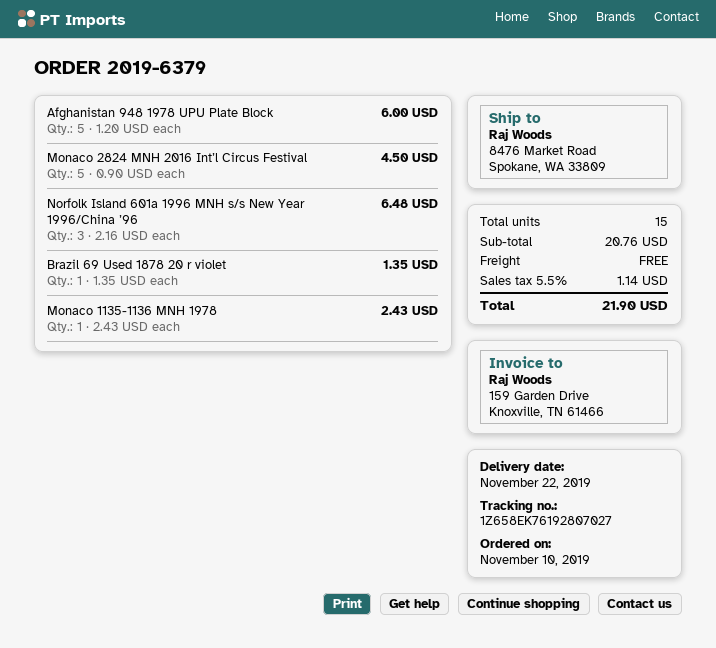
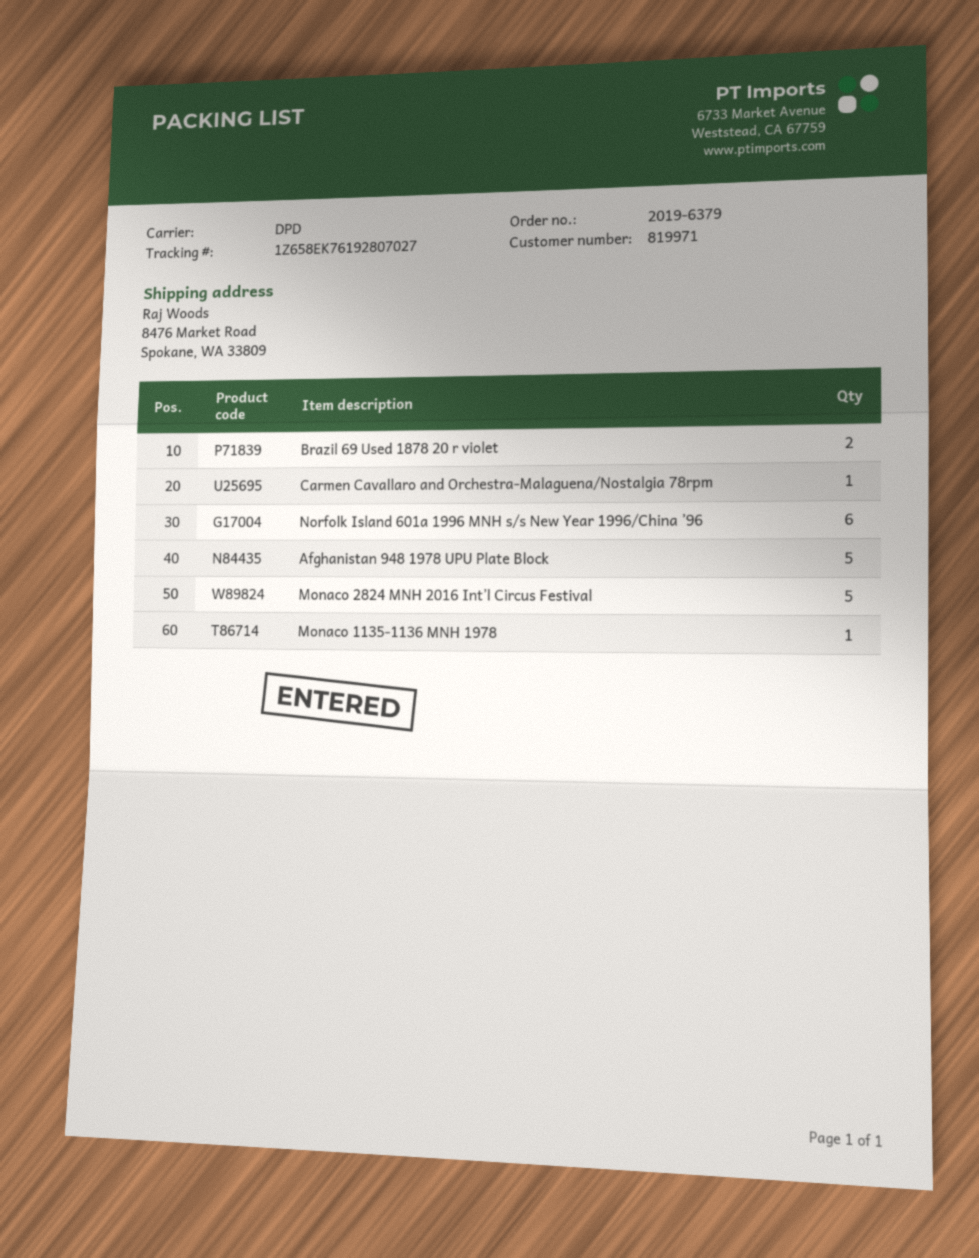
Norfolk Island 601a 1996 MNH s/s New Year 1996/China ’96: 3 -> 6
Brazil 69 Used 1878 20 r violet: 1 -> 2
Carmen Cavallaro and Orchestra-Malaguena/Nostalgia 78rpm: none -> 1

